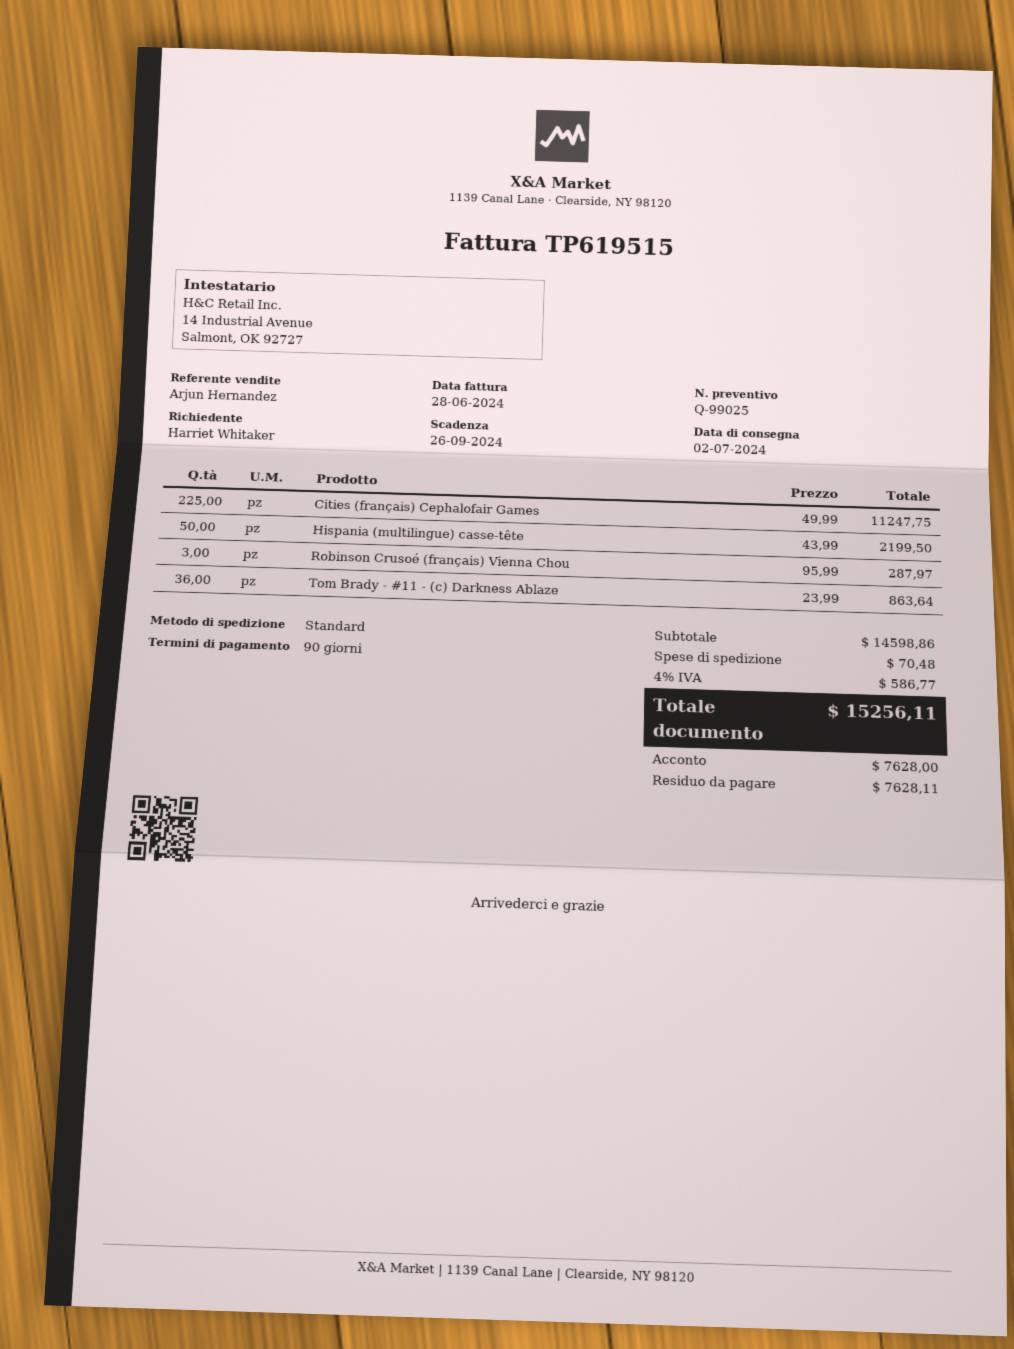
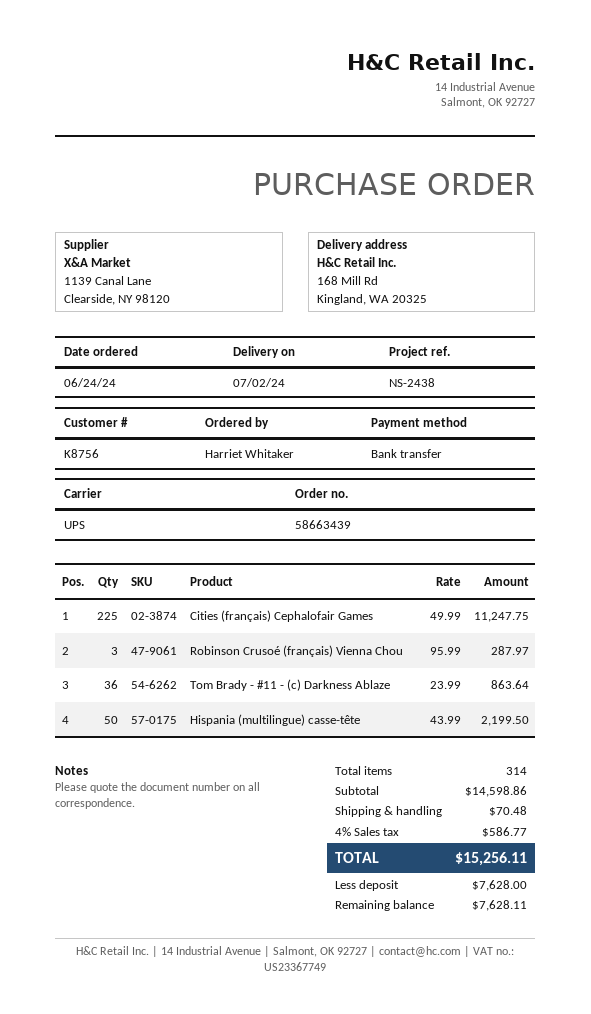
shipping method: standard -> UPS

